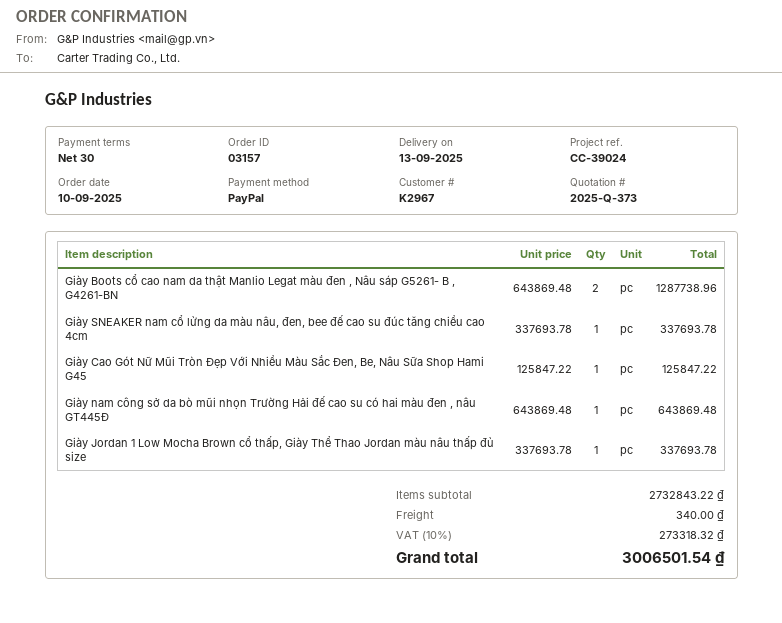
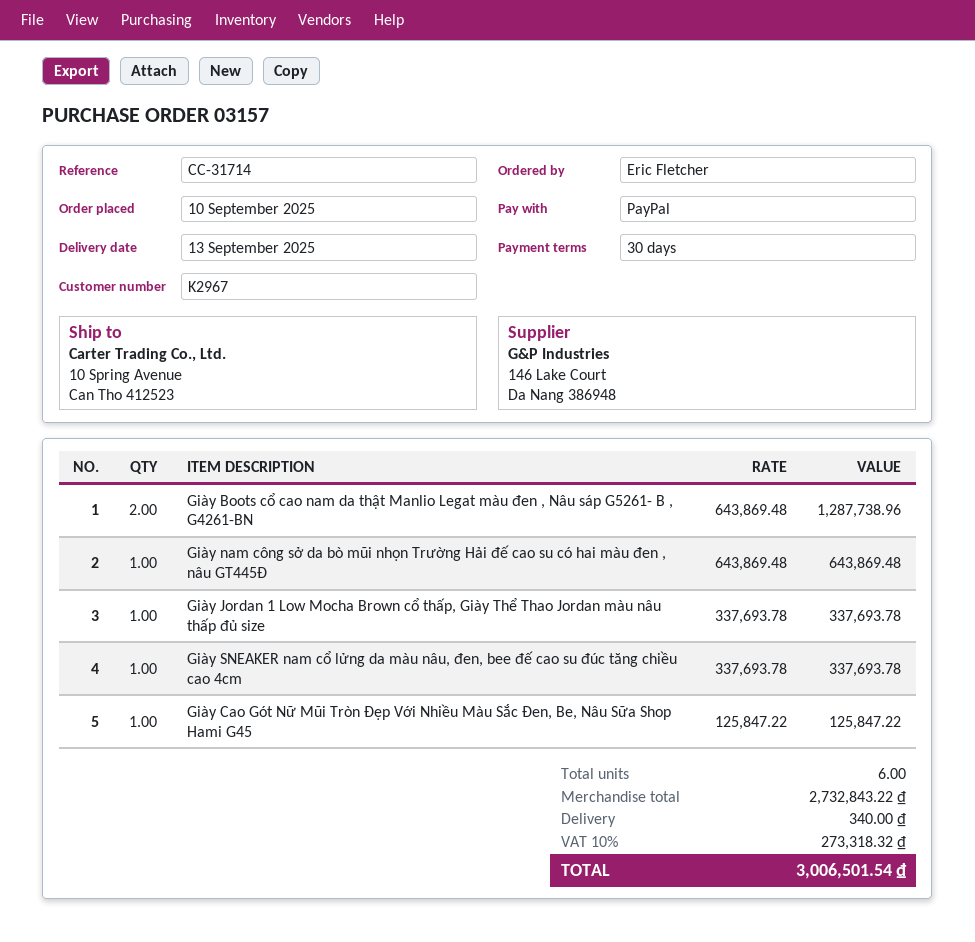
reference: CC-39024 -> CC-31714

